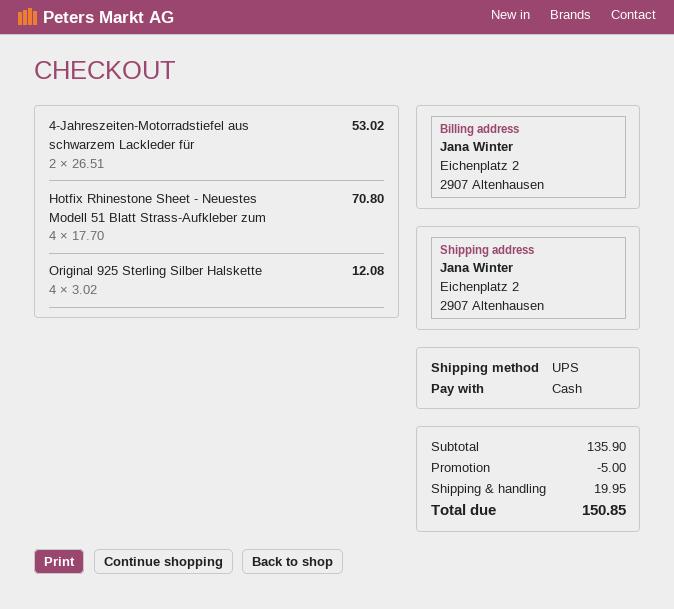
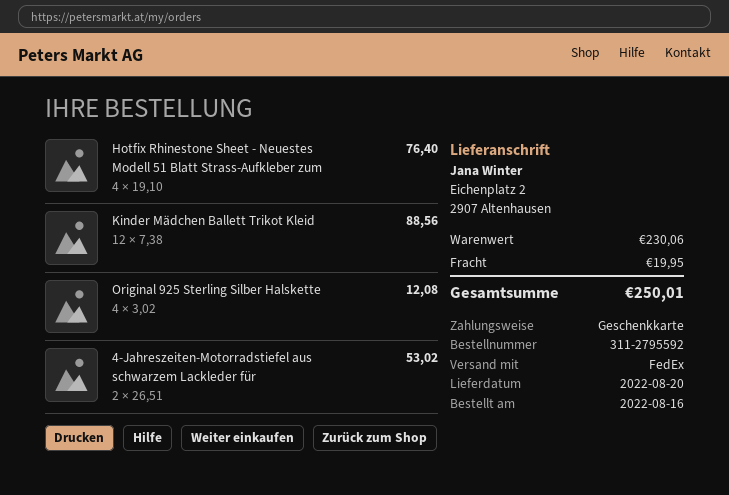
payment method: cash -> gift card
shipping method: UPS -> FedEx
Hotfix Rhinestone Sheet - Neuestes Modell 51 Blatt Strass-Aufkleber zum: 4 x 17.70 = 70.80 -> 4 x 19.10 = 76.40
Kinder Mädchen Ballett Trikot Kleid: none -> 12 x 7.38 = 88.56
subtotal: 135.90 -> 230.06
discount: 5.00 -> none
total: 150.85 -> 250.01

